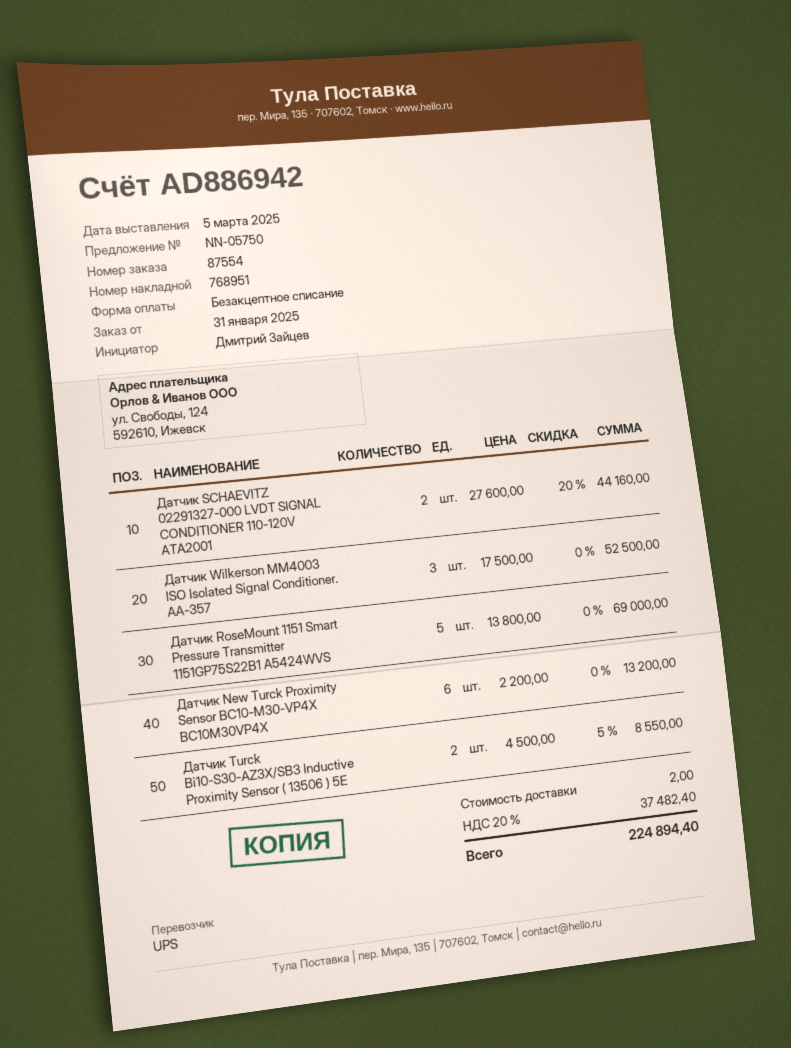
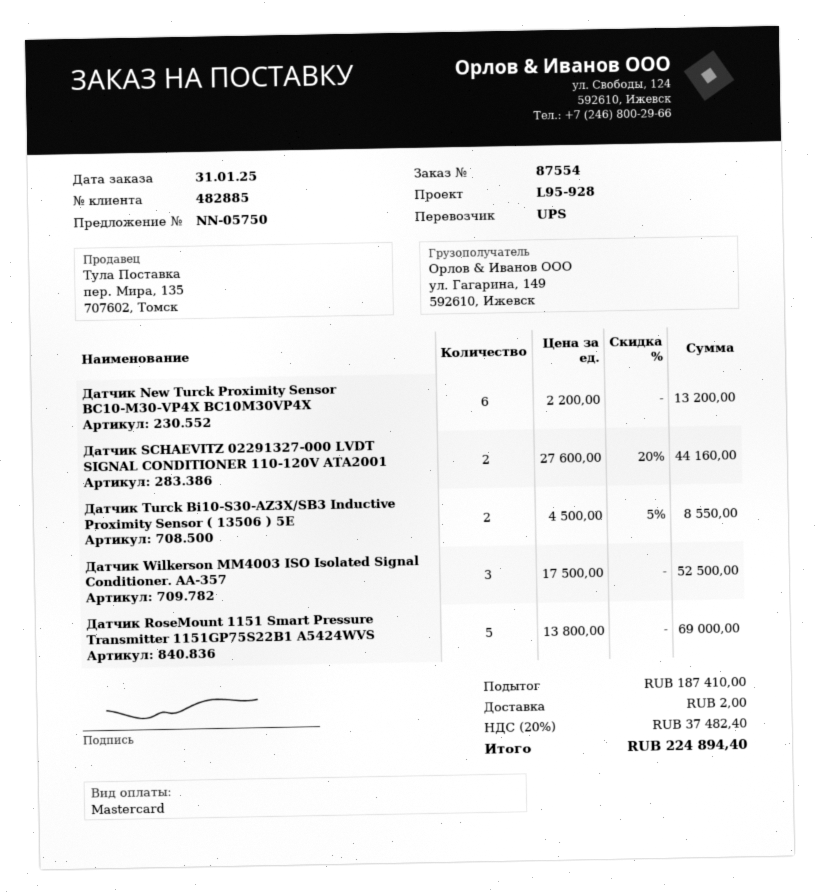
payment method: direct debit -> Mastercard

